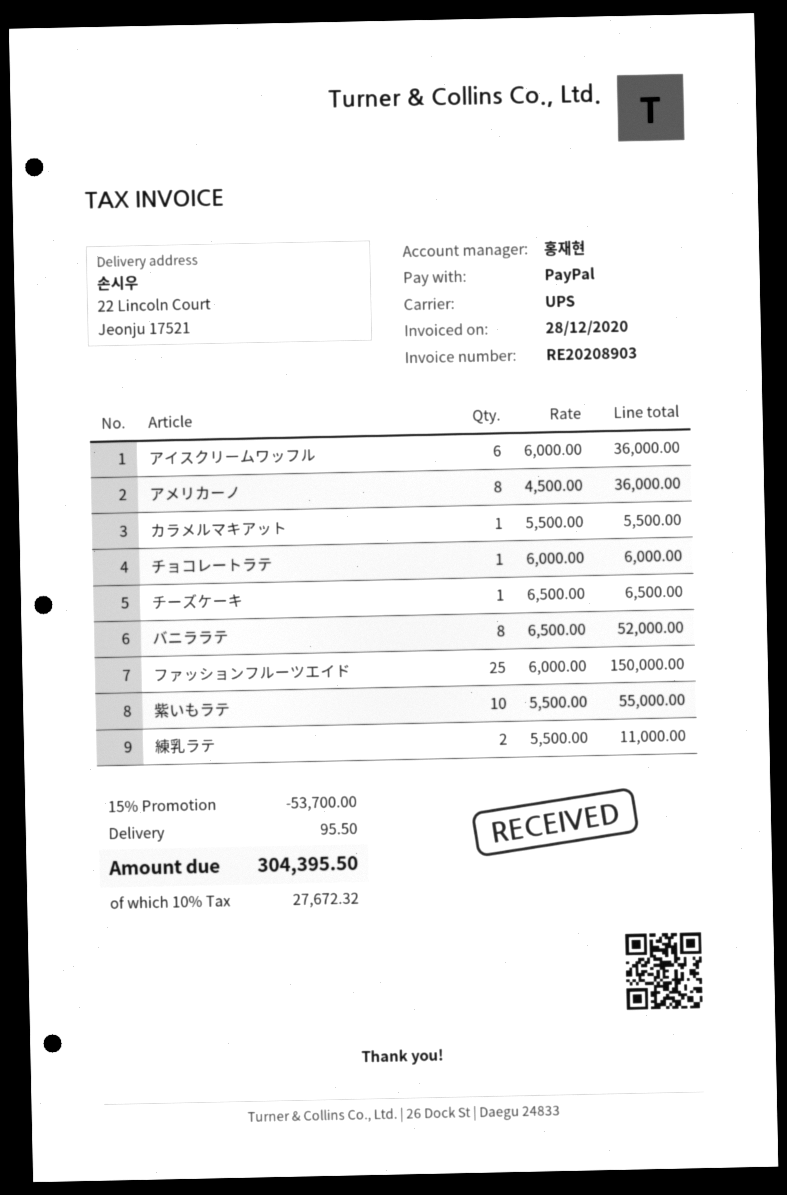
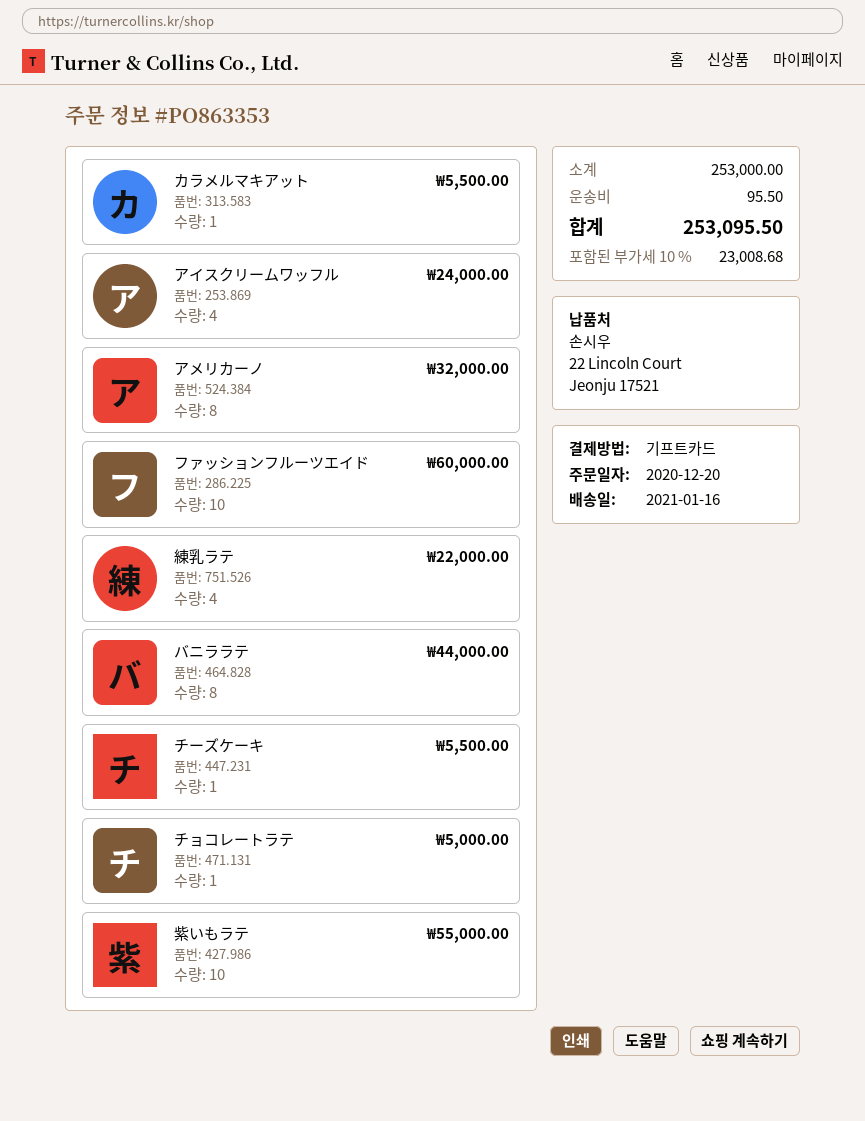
payment method: PayPal -> gift card
アイスクリームワッフル: 6 for 36000.00 -> 4 for 24000.00
アメリカーノ: 8 for 36000.00 -> 8 for 32000.00
チョコレートラテ: 1 for 6000.00 -> 1 for 5000.00
チーズケーキ: 1 for 6500.00 -> 1 for 5500.00
バニララテ: 8 for 52000.00 -> 8 for 44000.00
ファッションフルーツエイド: 25 for 150000.00 -> 10 for 60000.00
練乳ラテ: 2 for 11000.00 -> 4 for 22000.00
discount: 15% = 53700.00 -> none
tax: 10% = 27672.32 -> 10% = 23008.68
total: 304395.50 -> 253095.50

